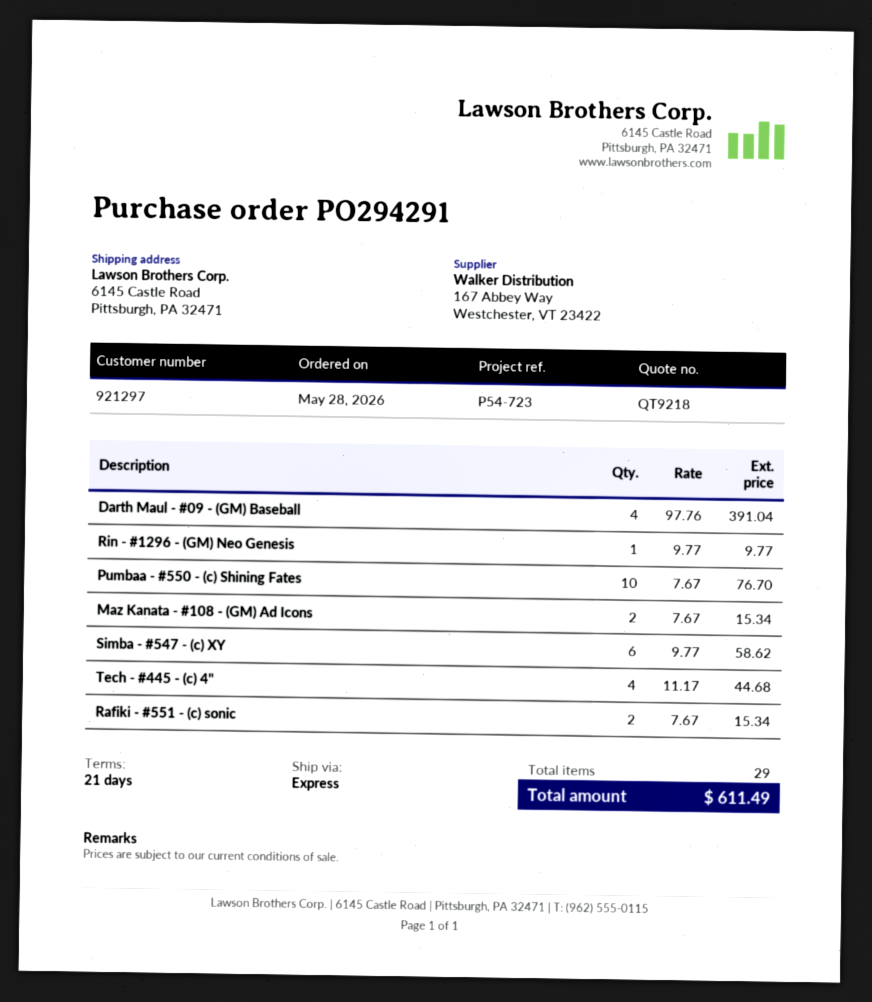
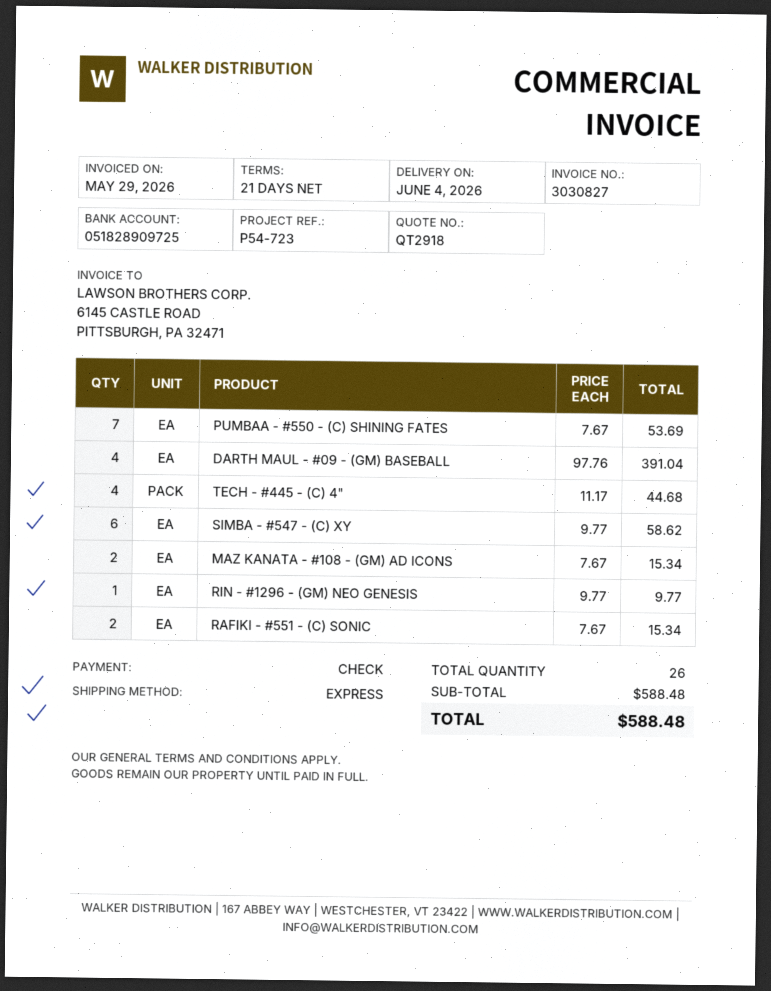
quote number: QT9218 -> QT2918
Pumbaa - #550 - (c) Shining Fates: 10 x 7.67 = 76.70 -> 7 x 7.67 = 53.69
total quantity: 29 -> 26
total: 611.49 -> 588.48

